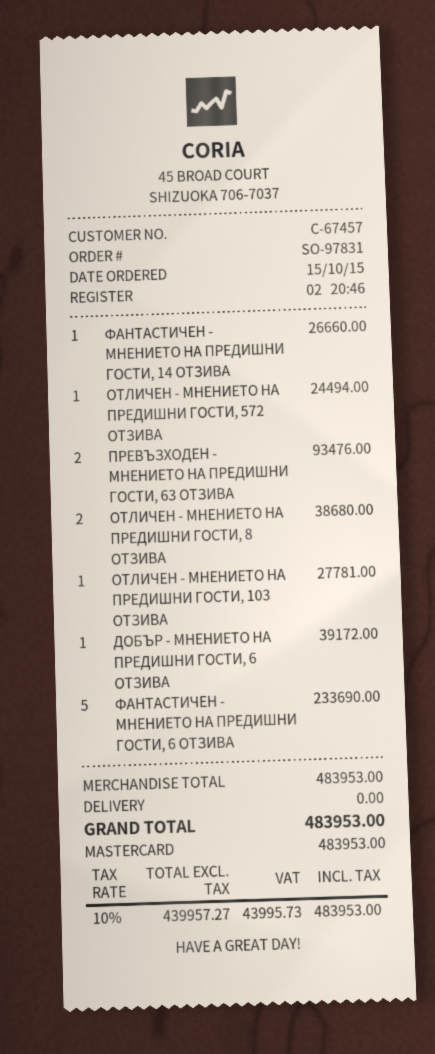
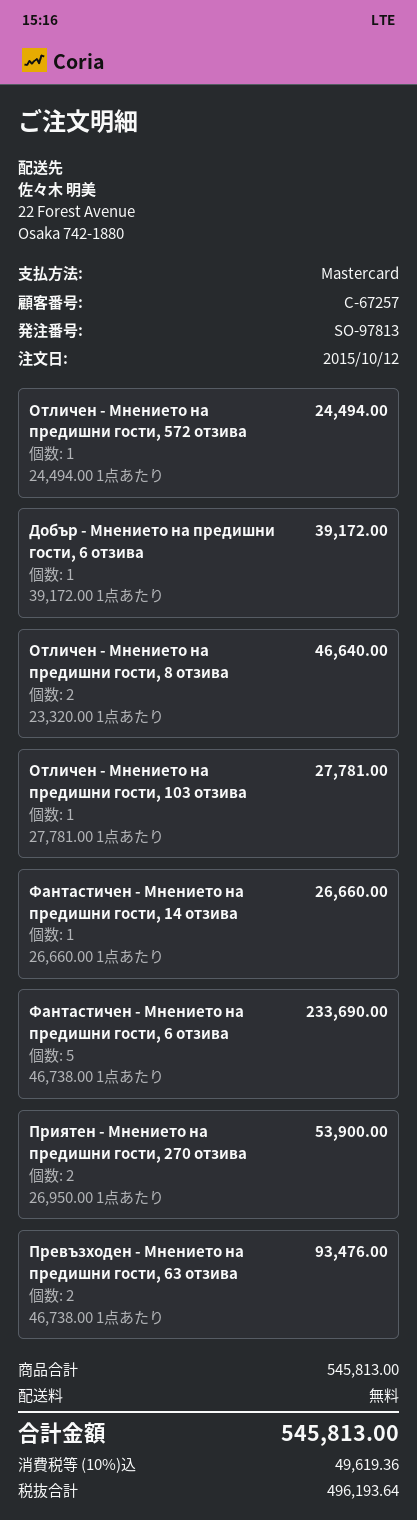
order number: SO-97831 -> SO-97813
order date: 2015-10-15 -> 2015-10-12
customer number: C-67457 -> C-67257
ОТЛИЧЕН - МНЕНИЕТО НА ПРЕДИШНИ ГОСТИ, 8 ОТЗИВА: 2 for 38680.00 -> 2 for 46640.00
Приятен - Мнението на предишни гости, 270 отзива: none -> 2 for 53900.00
subtotal: 483953.00 -> 545813.00
net: 439957.27 -> 496193.64
tax: 10% = 43995.73 -> 10% = 49619.36
total: 483953.00 -> 545813.00

